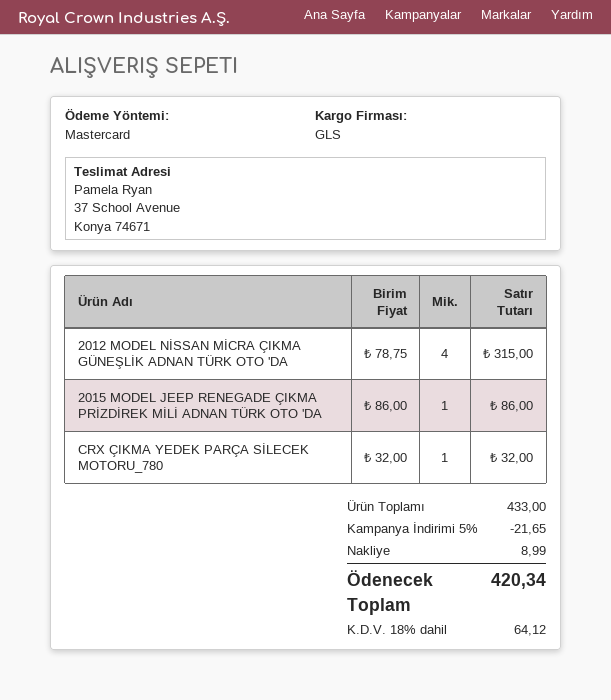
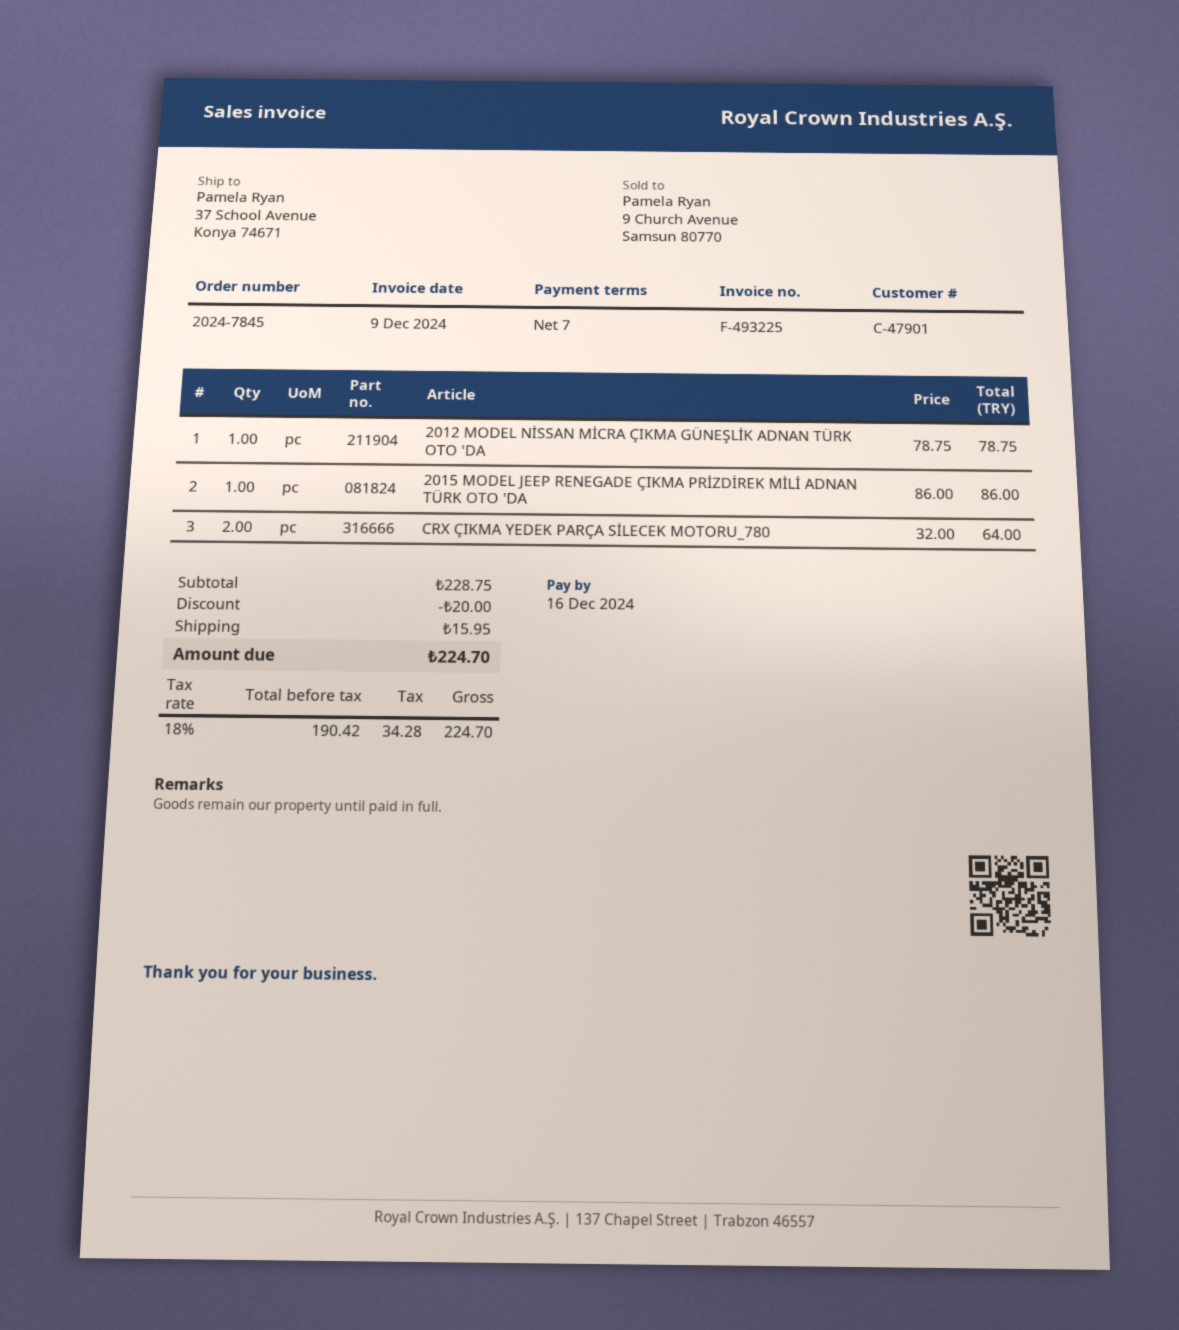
2012 MODEL NİSSAN MİCRA ÇIKMA GÜNEŞLİK ADNAN TÜRK OTO 'DA: 4 x 78.75 = 315.00 -> 1 x 78.75 = 78.75
CRX ÇIKMA YEDEK PARÇA SİLECEK MOTORU_780: 1 x 32.00 = 32.00 -> 2 x 32.00 = 64.00
subtotal: 433.00 -> 228.75
discount: 21.65 -> 20.00
shipping: 8.99 -> 15.95
tax: 18% = 64.12 -> 18% = 34.28
total: 420.34 -> 224.70

